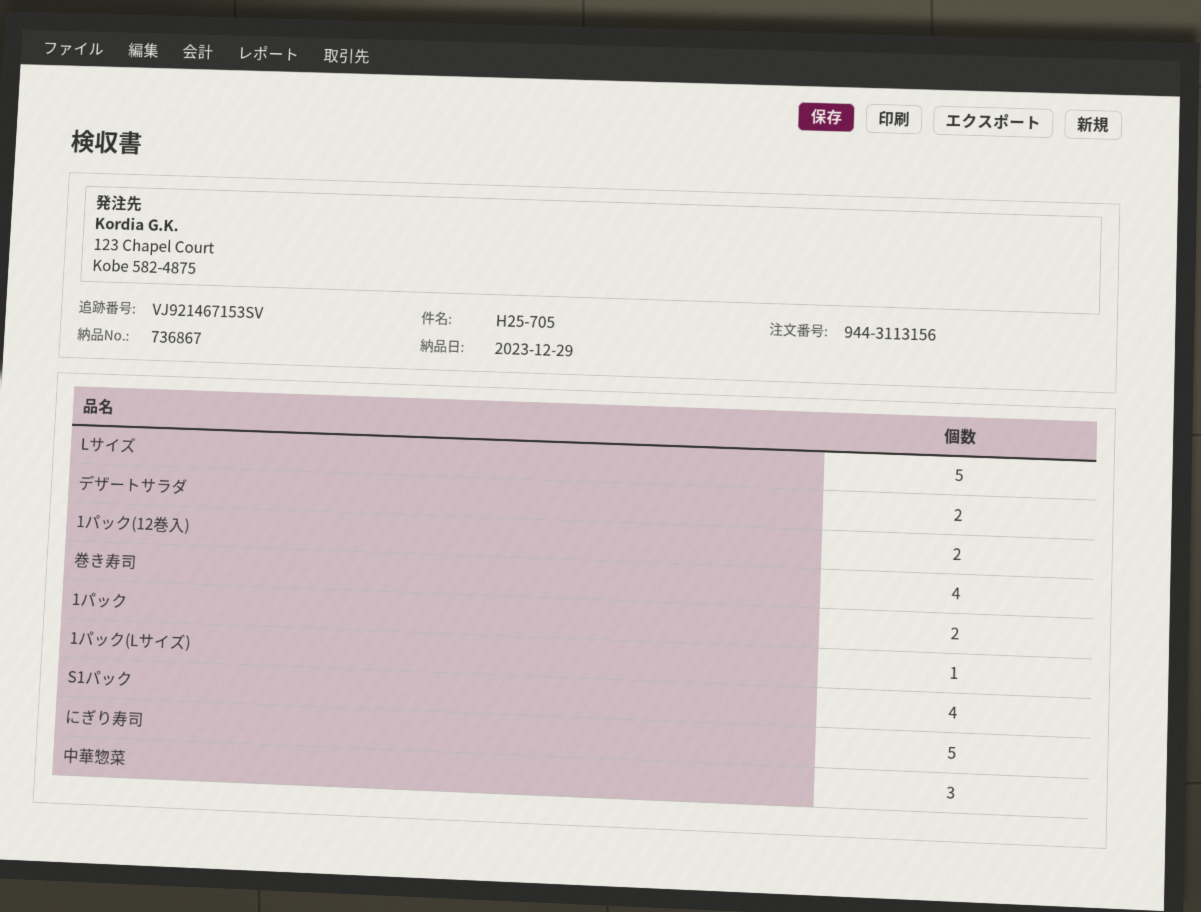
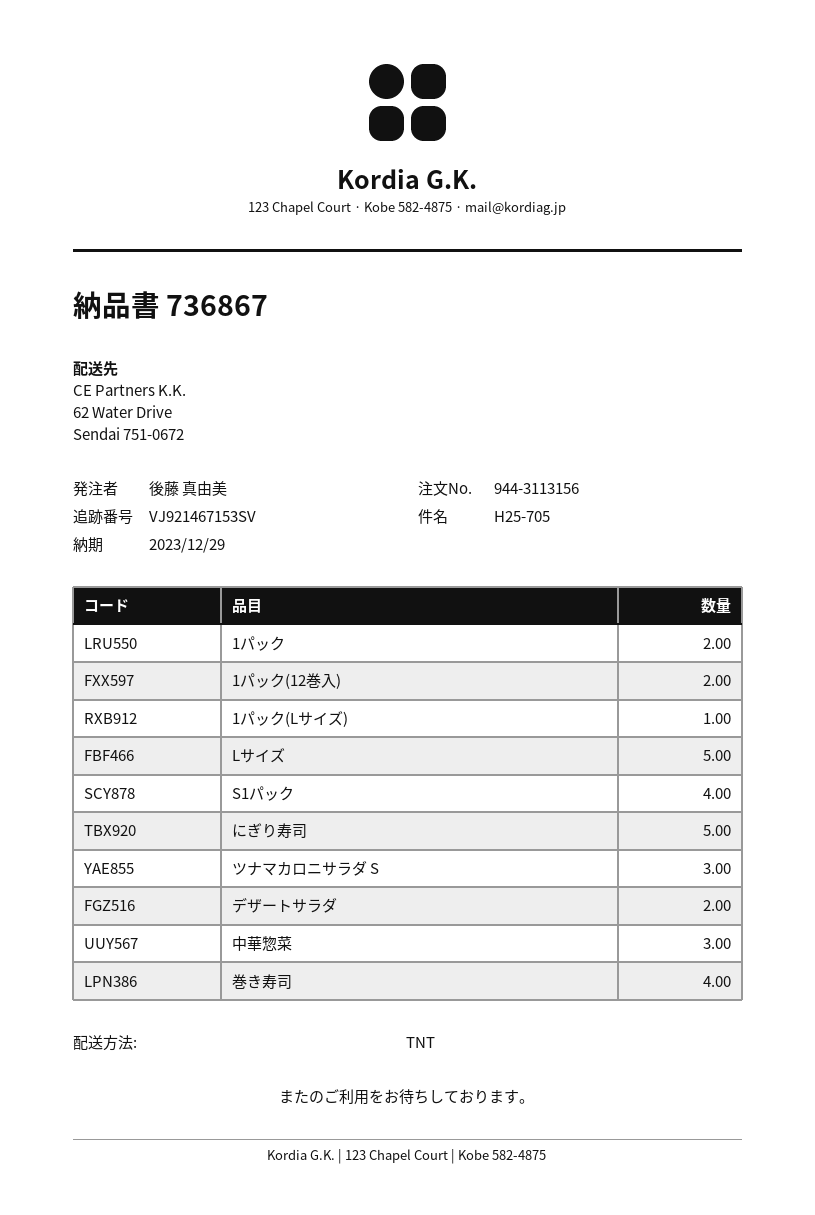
ツナマカロニサラダ S: none -> 3

